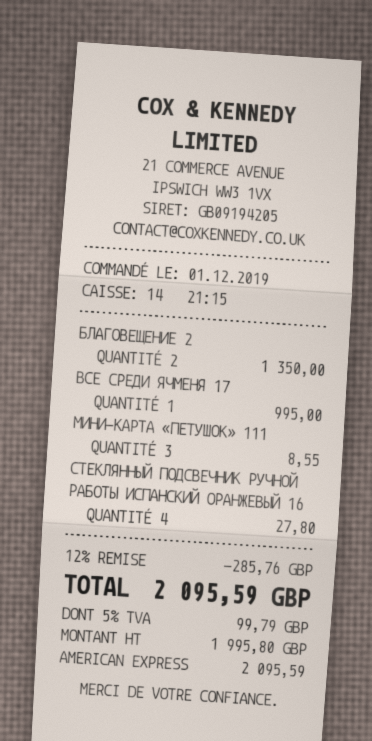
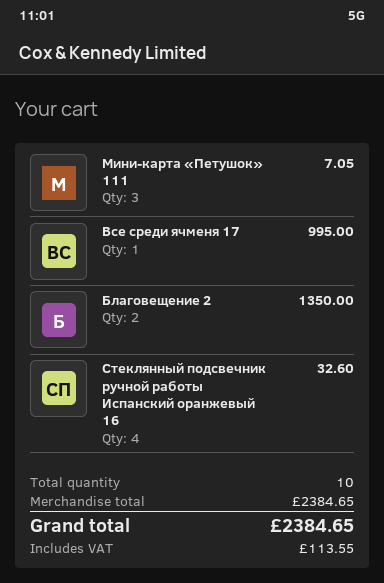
МИНИ-КАРТА «ПЕТУШОК» 111: 3 for 8.55 -> 3 for 7.05
СТЕКЛЯННЫЙ ПОДСВЕЧНИК РУЧНОЙ РАБОТЫ ИСПАНСКИЙ ОРАНЖЕВЫЙ 16: 4 for 27.80 -> 4 for 32.60
discount: 12% = 285.76 -> none
tax: 99.79 -> 113.55
total: 2095.59 -> 2384.65

